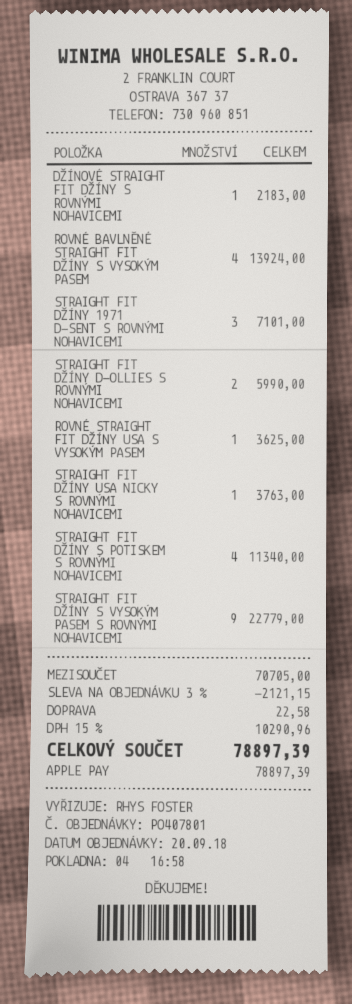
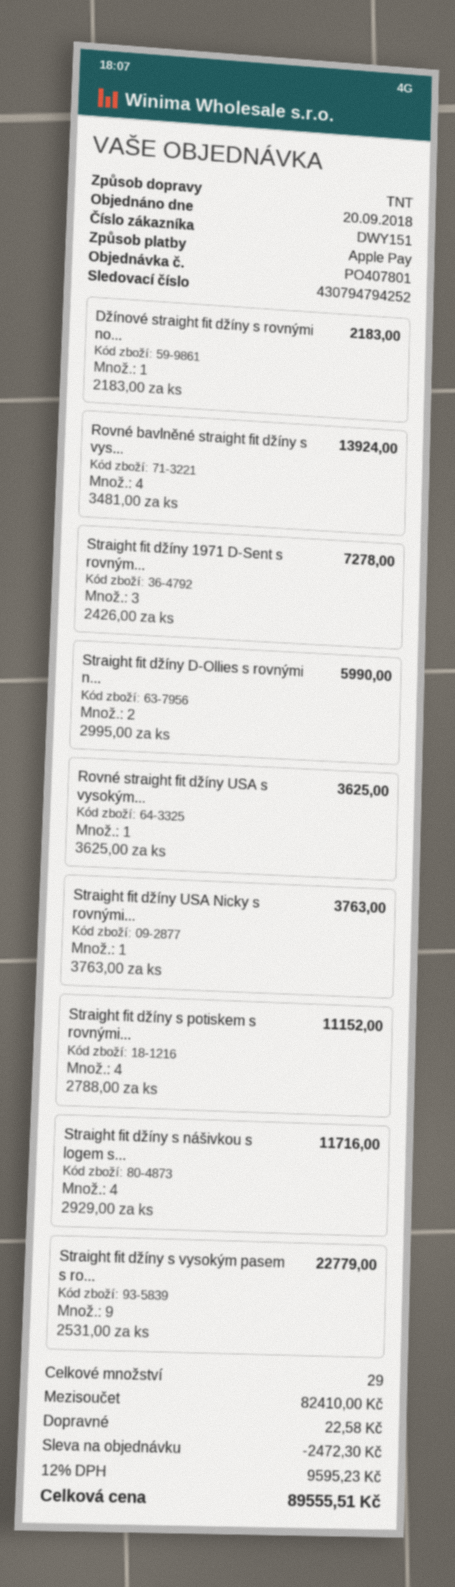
STRAIGHT FIT DŽÍNY 1971 D-SENT S ROVNÝMI NOHAVICEMI: 3 for 7101.00 -> 3 for 7278.00
STRAIGHT FIT DŽÍNY S POTISKEM S ROVNÝMI NOHAVICEMI: 4 for 11340.00 -> 4 for 11152.00
Straight fit džíny s nášivkou s logem s...: none -> 4 for 11716.00
subtotal: 70705.00 -> 82410.00
discount: 2121.15 -> 2472.30
tax: 15% = 10290.96 -> 12% = 9595.23
total: 78897.39 -> 89555.51

